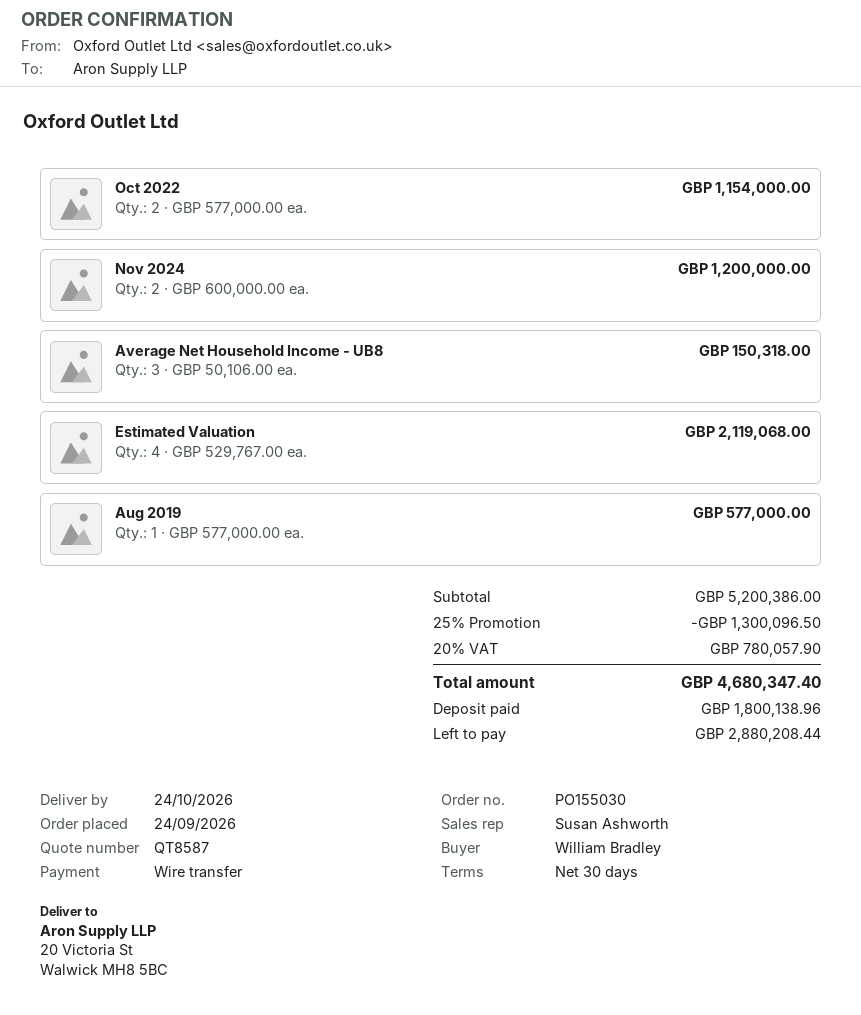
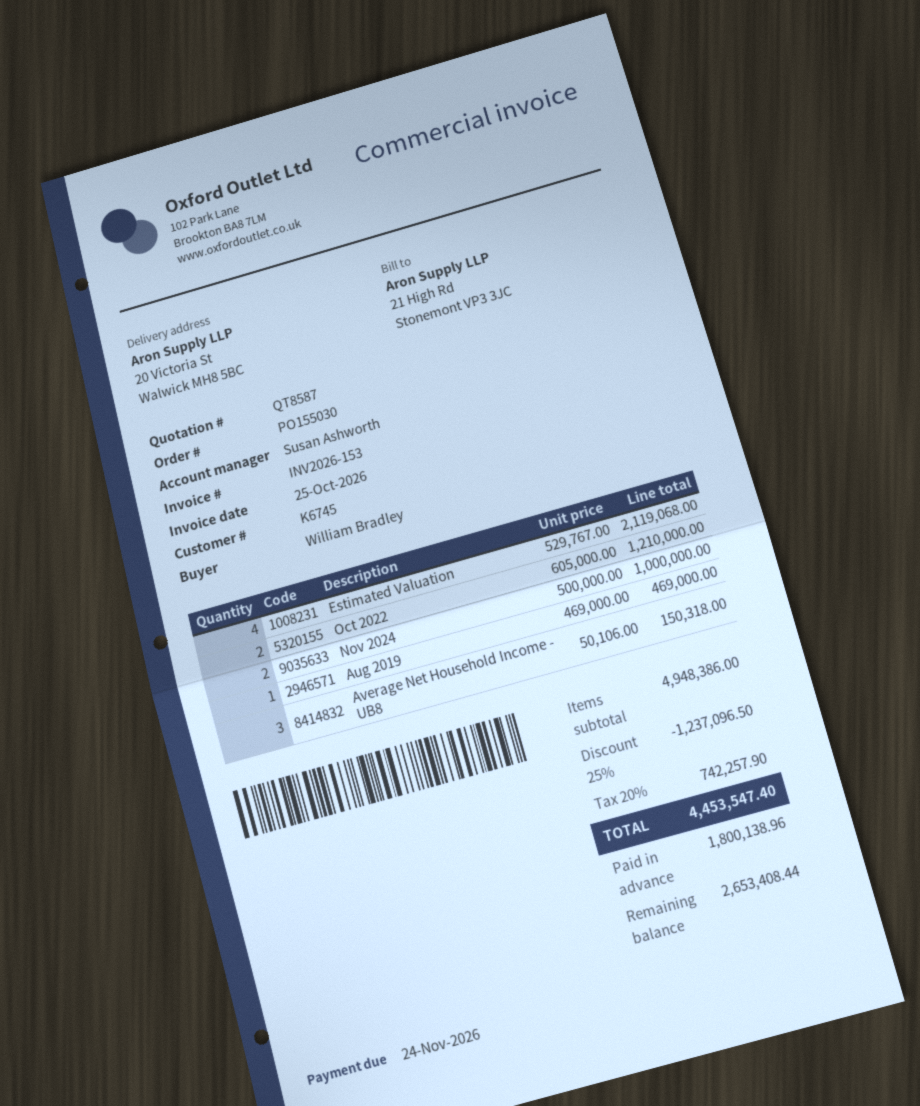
Oct 2022: 2 x 577000.00 = 1154000.00 -> 2 x 605000.00 = 1210000.00
Nov 2024: 2 x 600000.00 = 1200000.00 -> 2 x 500000.00 = 1000000.00
Aug 2019: 1 x 577000.00 = 577000.00 -> 1 x 469000.00 = 469000.00
subtotal: 5200386.00 -> 4948386.00
discount: 25% = 1300096.50 -> 25% = 1237096.50
tax: 20% = 780057.90 -> 20% = 742257.90
total: 4680347.40 -> 4453547.40
balance: 2880208.44 -> 2653408.44

